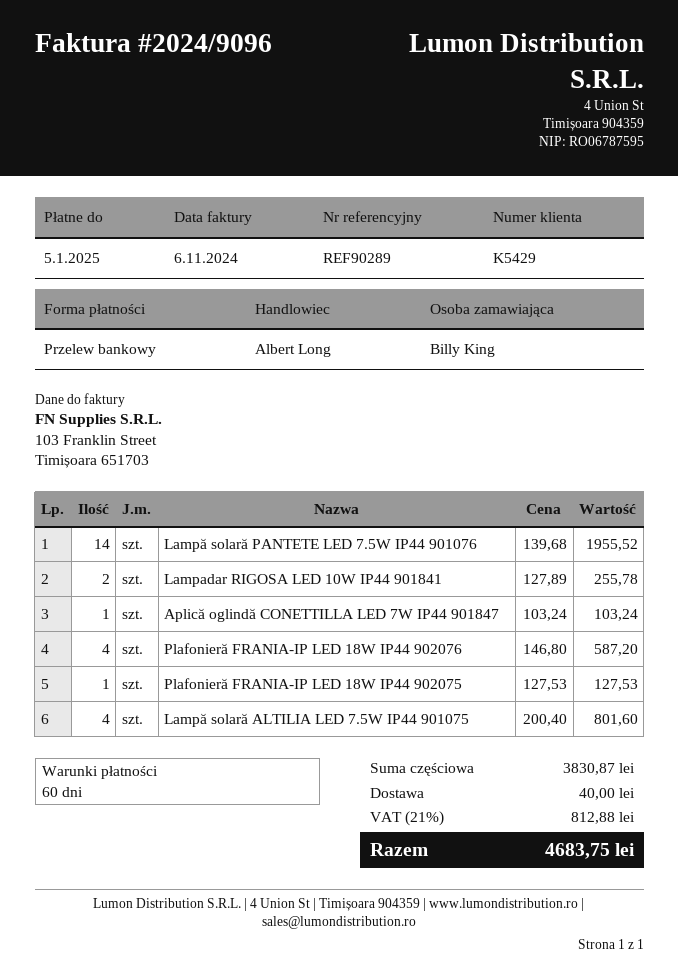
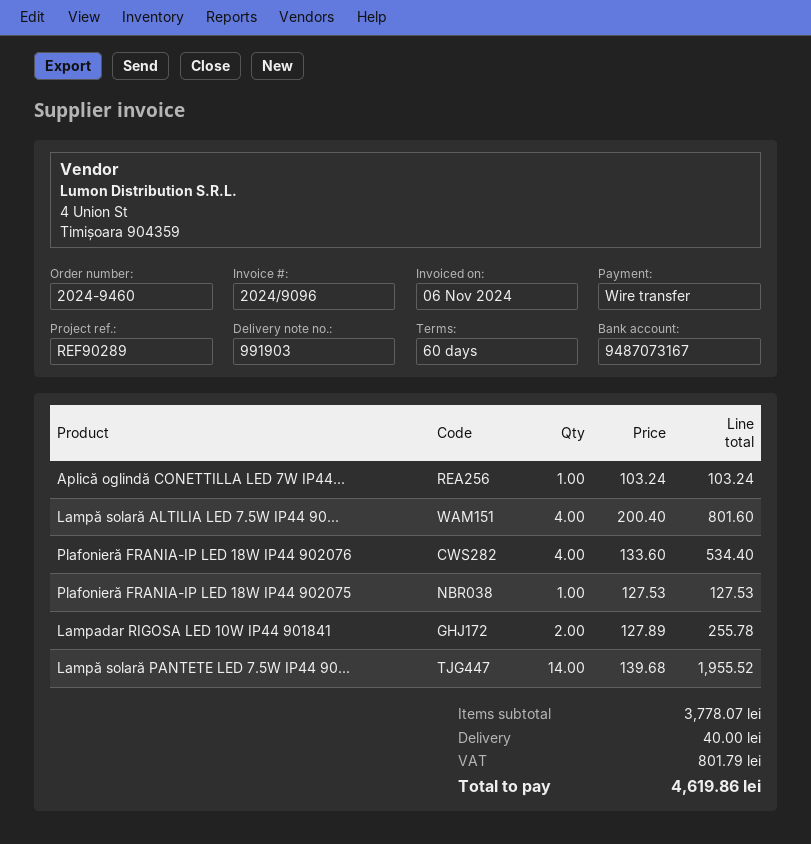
Plafonieră FRANIA-IP LED 18W IP44 902076: 4 x 146.80 = 587.20 -> 4 x 133.60 = 534.40
subtotal: 3830.87 -> 3778.07
tax: 812.88 -> 801.79
total: 4683.75 -> 4619.86

